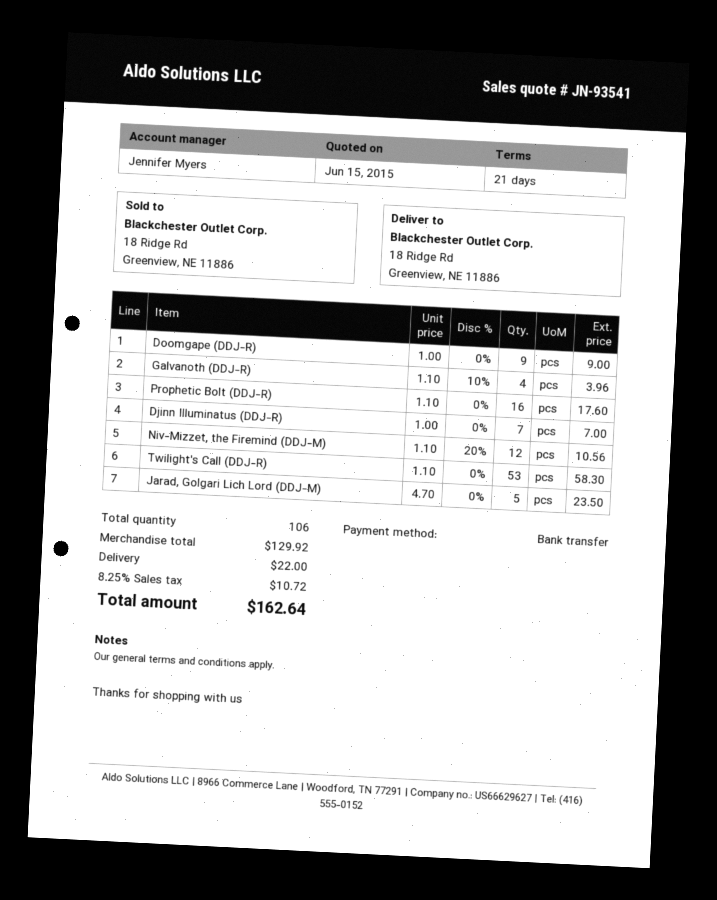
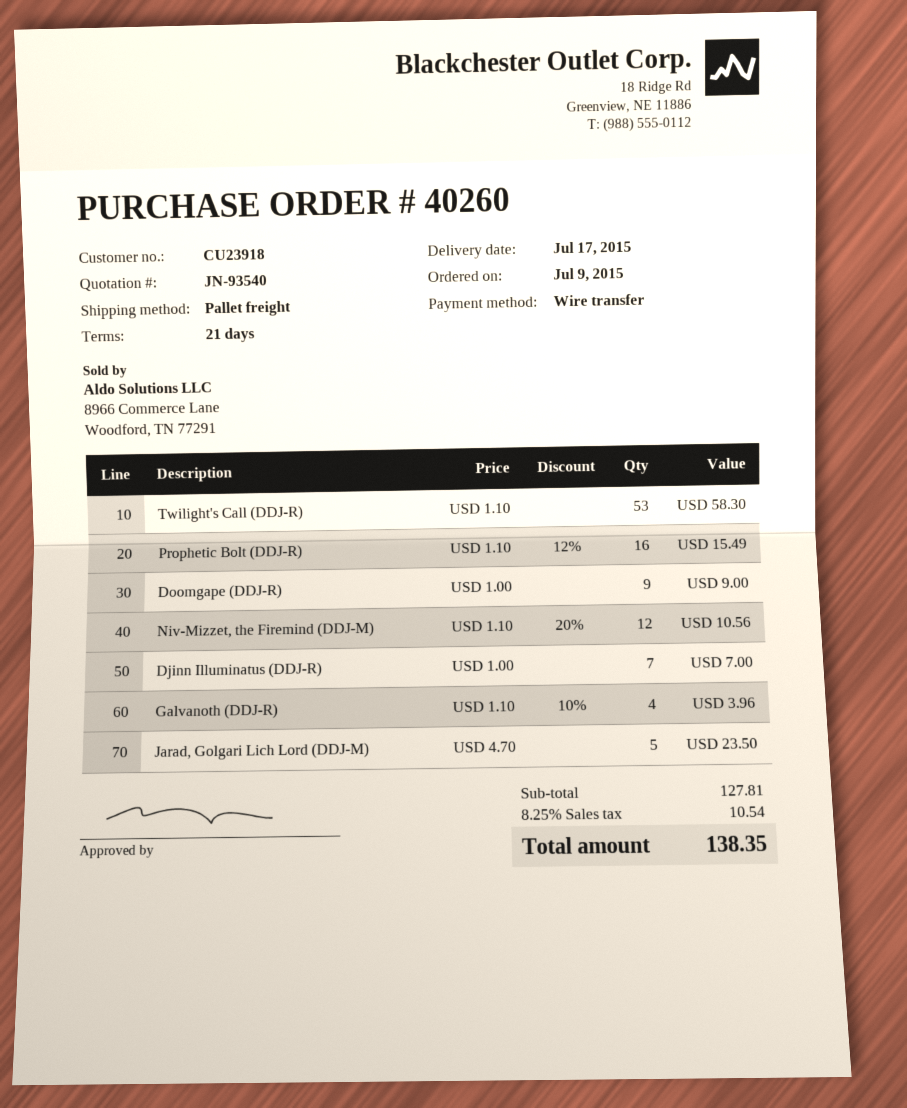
quote number: JN-93541 -> JN-93540
Prophetic Bolt (DDJ-R): 16 x 1.10 = 17.60 -> 16 x 1.10 - 12% = 15.49
subtotal: 129.92 -> 127.81
shipping: 22.00 -> none
tax: 8.25% = 10.72 -> 8.25% = 10.54
total: 162.64 -> 138.35

